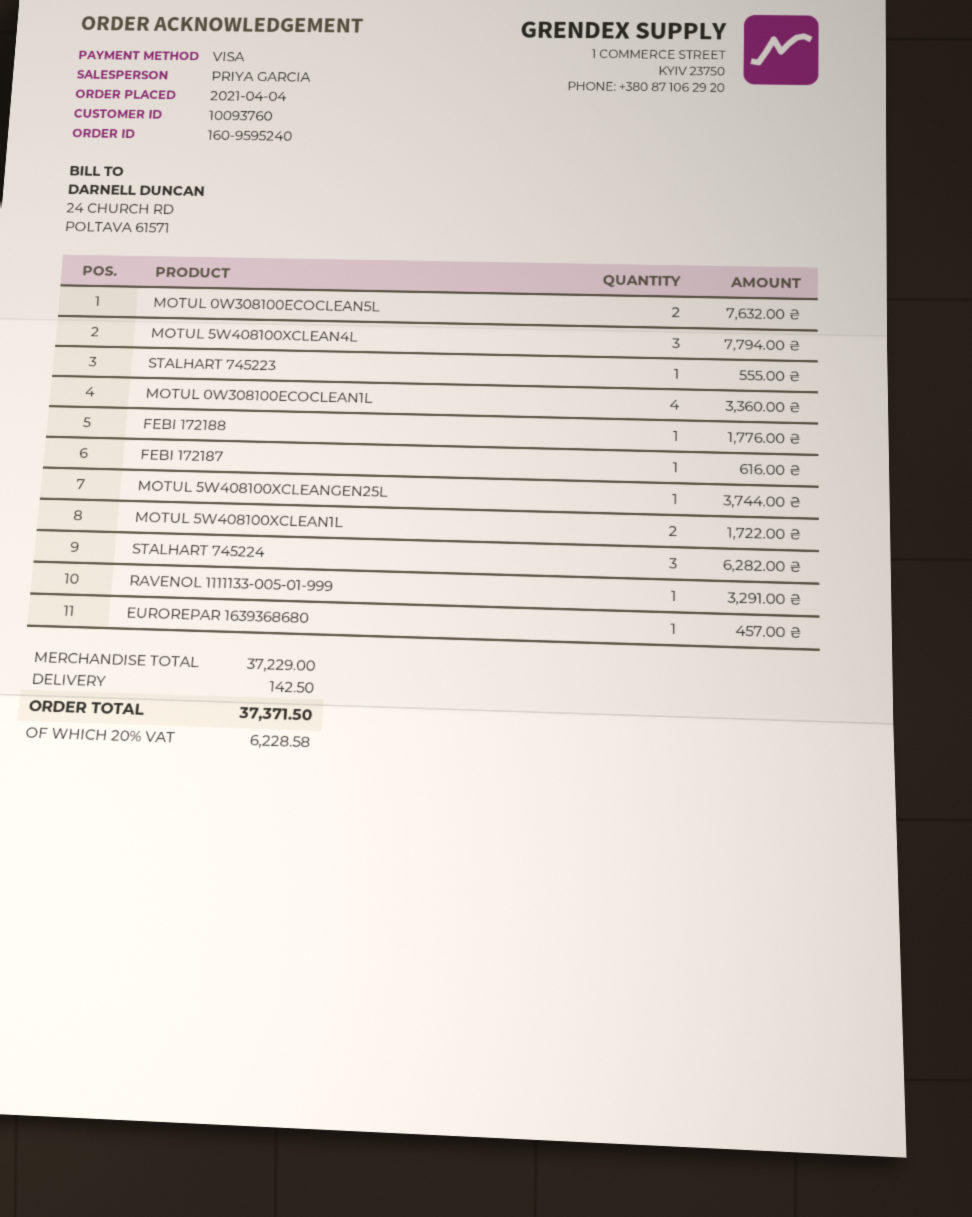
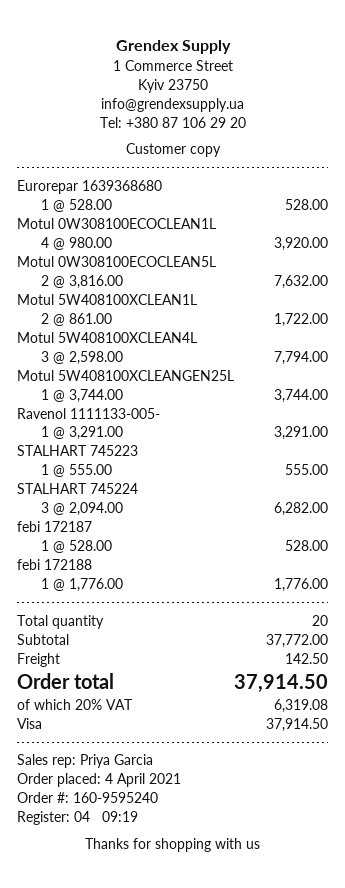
MOTUL 0W308100ECOCLEAN1L: 4 for 3360.00 -> 4 for 3920.00
FEBI 172187: 1 for 616.00 -> 1 for 528.00
EUROREPAR 1639368680: 1 for 457.00 -> 1 for 528.00
subtotal: 37229.00 -> 37772.00
tax: 20% = 6228.58 -> 20% = 6319.08
total: 37371.50 -> 37914.50

